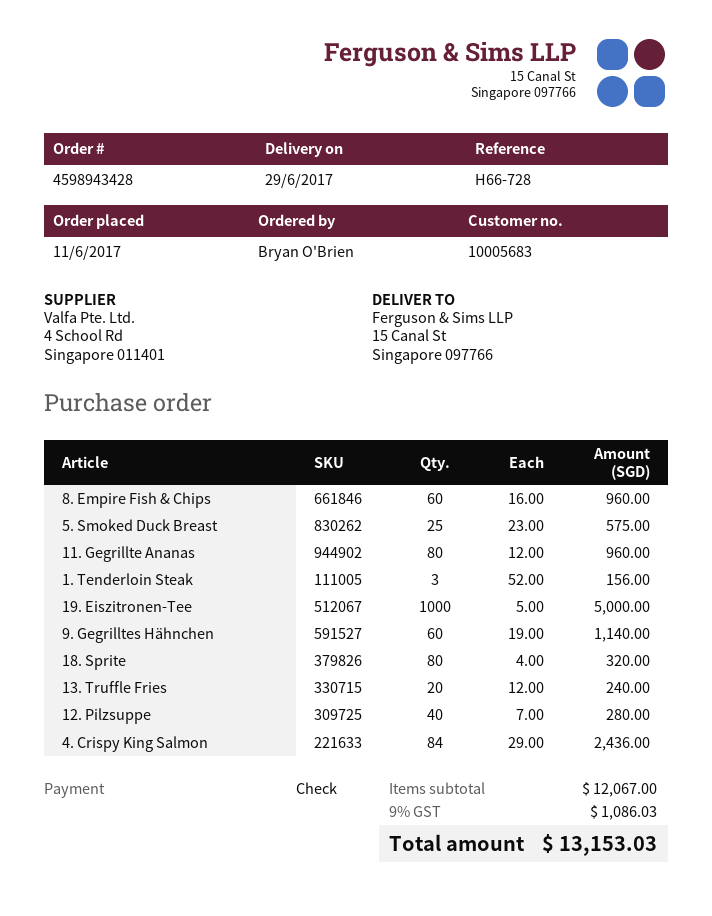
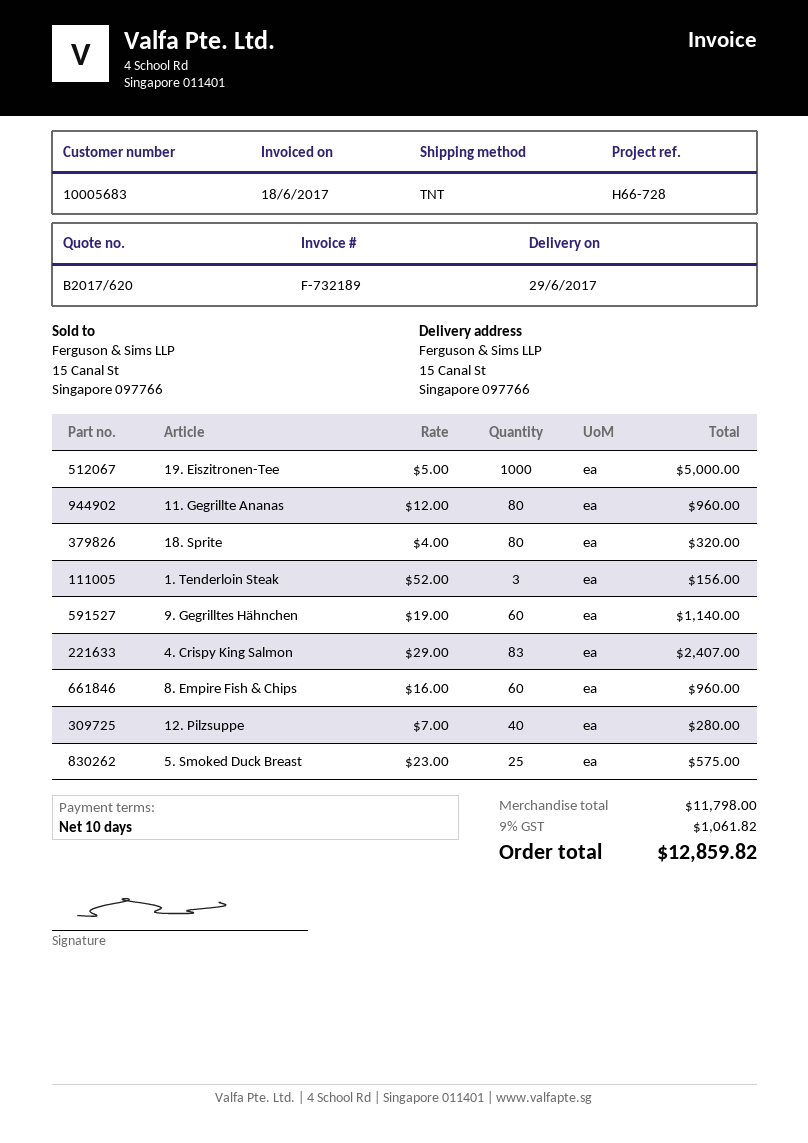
13. Truffle Fries: 20 x 12.00 = 240.00 -> none
4. Crispy King Salmon: 84 x 29.00 = 2436.00 -> 83 x 29.00 = 2407.00
subtotal: 12067.00 -> 11798.00
tax: 9% = 1086.03 -> 9% = 1061.82
total: 13153.03 -> 12859.82

